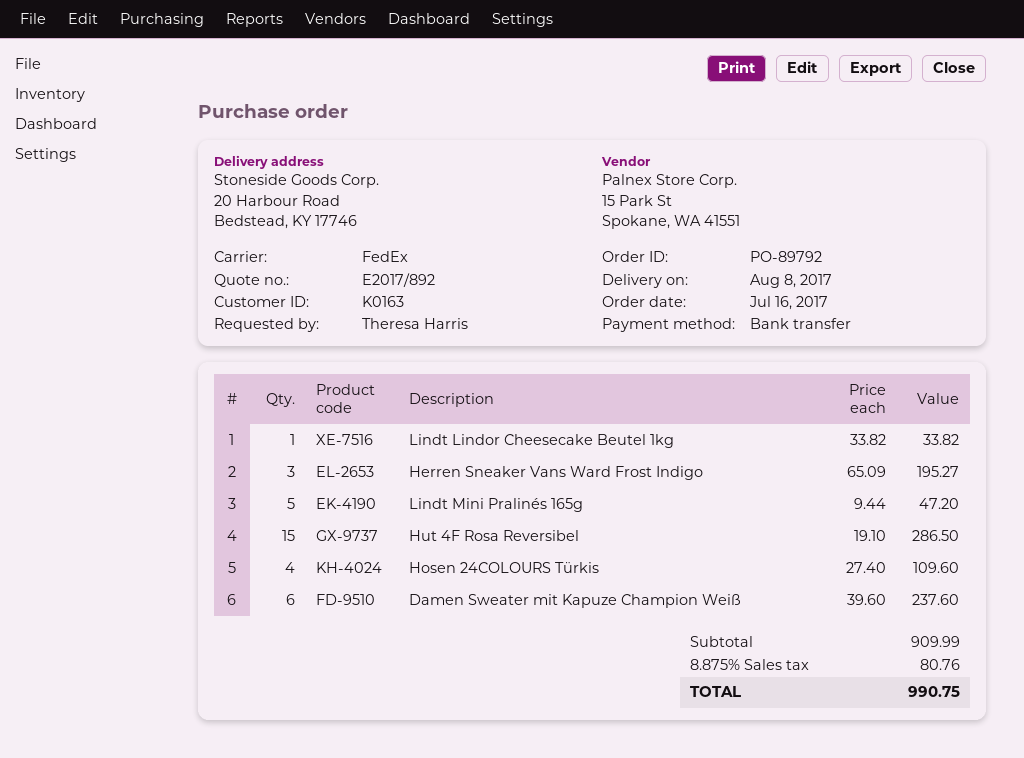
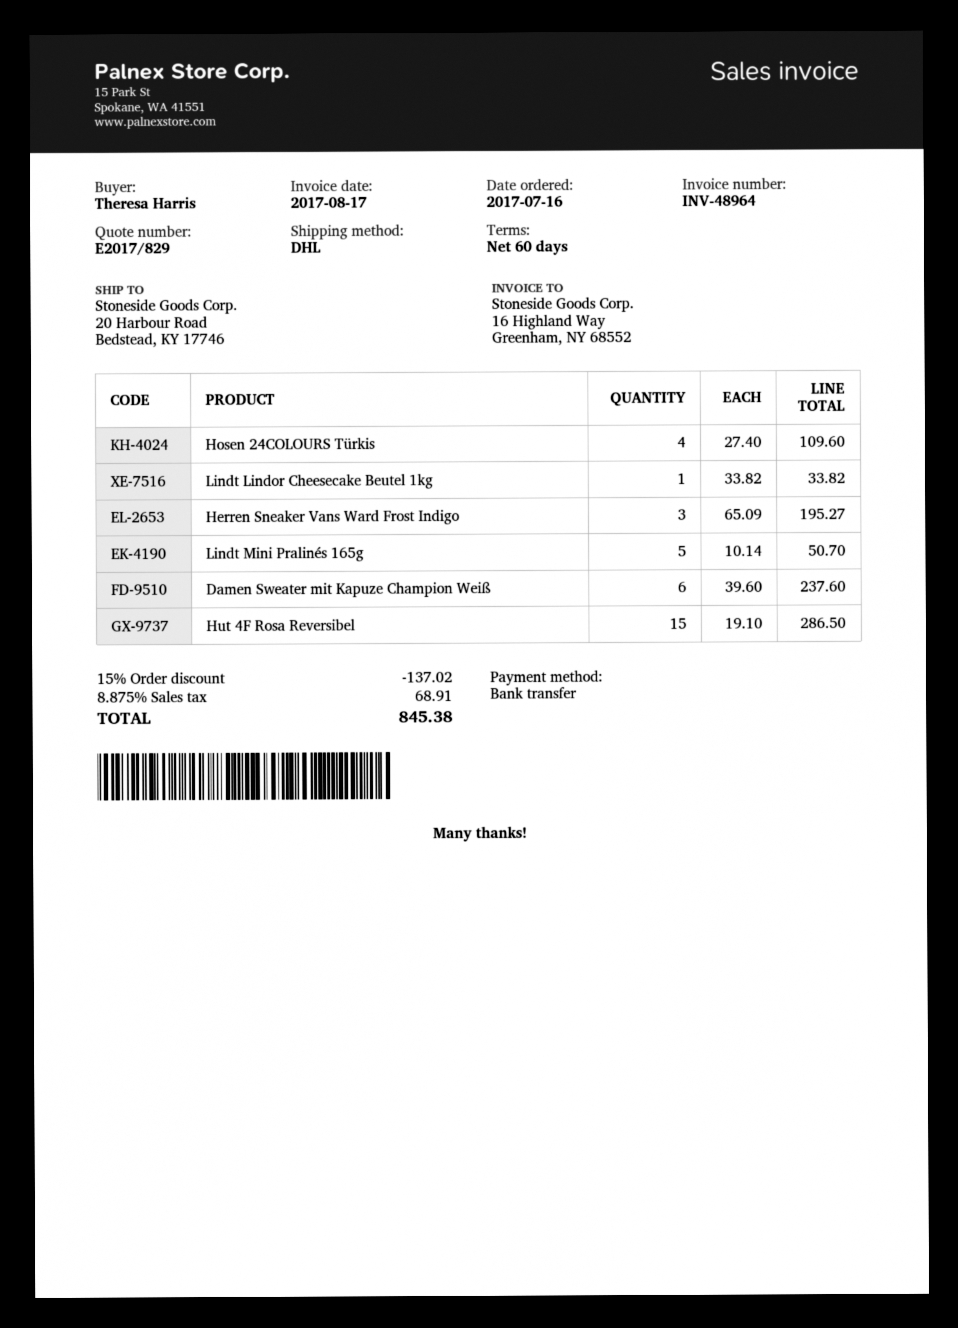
quote number: E2017/892 -> E2017/829
shipping method: FedEx -> DHL
Lindt Mini Pralinés 165g: 5 x 9.44 = 47.20 -> 5 x 10.14 = 50.70
discount: none -> 15% = 137.02
tax: 8.875% = 80.76 -> 8.875% = 68.91
total: 990.75 -> 845.38

